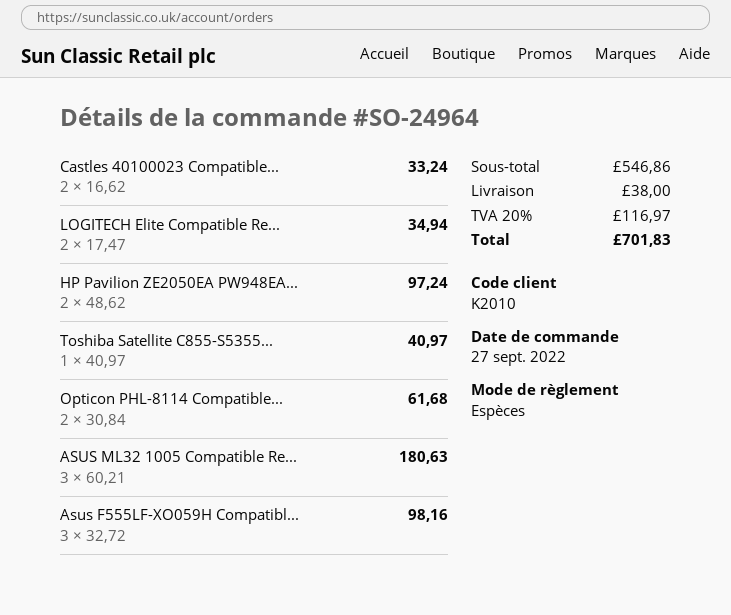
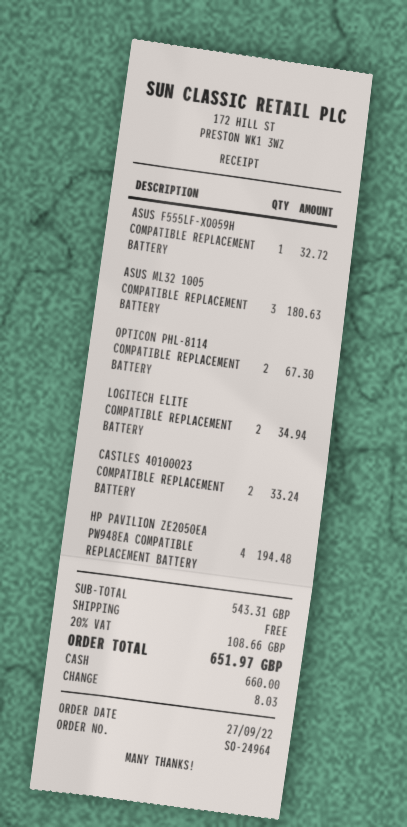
HP Pavilion ZE2050EA PW948EA...: 2 for 97.24 -> 4 for 194.48
Toshiba Satellite C855-S5355...: 1 for 40.97 -> none
Opticon PHL-8114 Compatible...: 2 for 61.68 -> 2 for 67.30
Asus F555LF-XO059H Compatibl...: 3 for 98.16 -> 1 for 32.72
subtotal: 546.86 -> 543.31
shipping: 38.00 -> 0.00
tax: 20% = 116.97 -> 20% = 108.66
total: 701.83 -> 651.97

